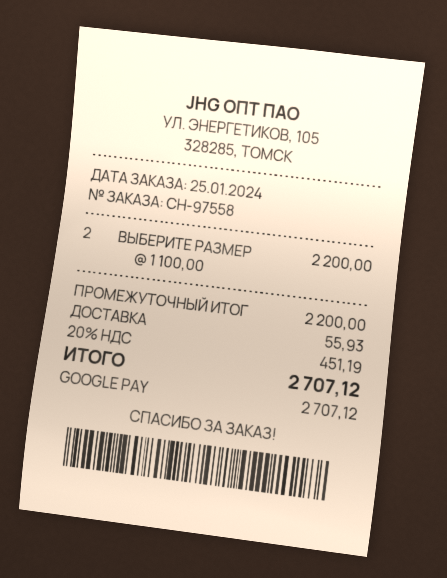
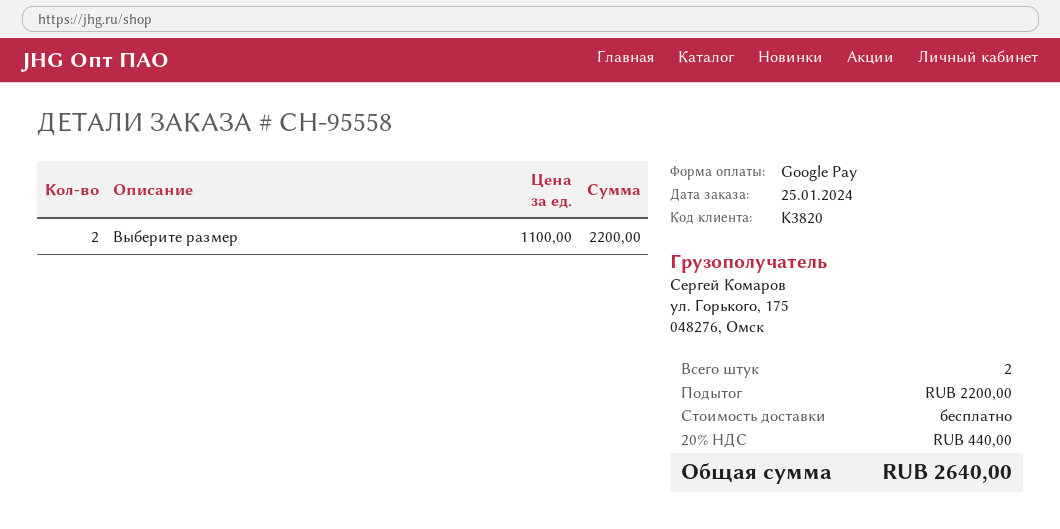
order number: CH-97558 -> CH-95558
shipping: 55.93 -> 0.00
tax: 20% = 451.19 -> 20% = 440.00
total: 2707.12 -> 2640.00

